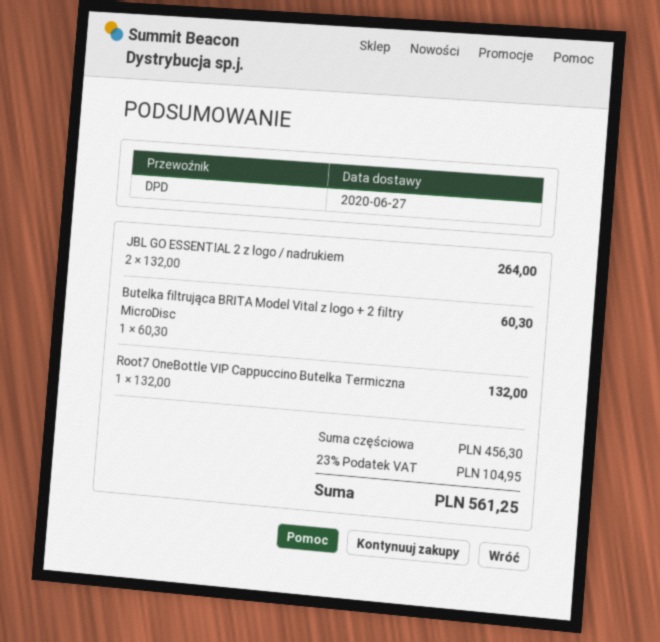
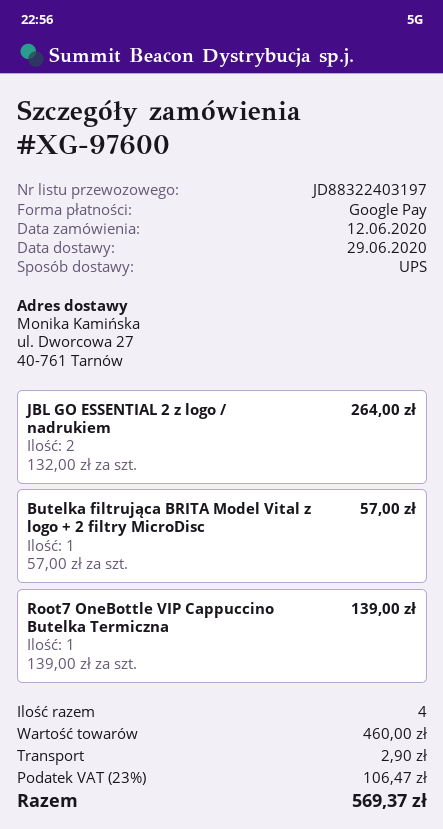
delivery date: 2020-06-27 -> 2020-06-29
shipping method: DPD -> UPS
Butelka filtrująca BRITA Model Vital z logo + 2 filtry MicroDisc: 1 x 60.30 = 60.30 -> 1 x 57.00 = 57.00
Root7 OneBottle VIP Cappuccino Butelka Termiczna: 1 x 132.00 = 132.00 -> 1 x 139.00 = 139.00
subtotal: 456.30 -> 460.00
shipping: none -> 2.90
tax: 23% = 104.95 -> 23% = 106.47
total: 561.25 -> 569.37

